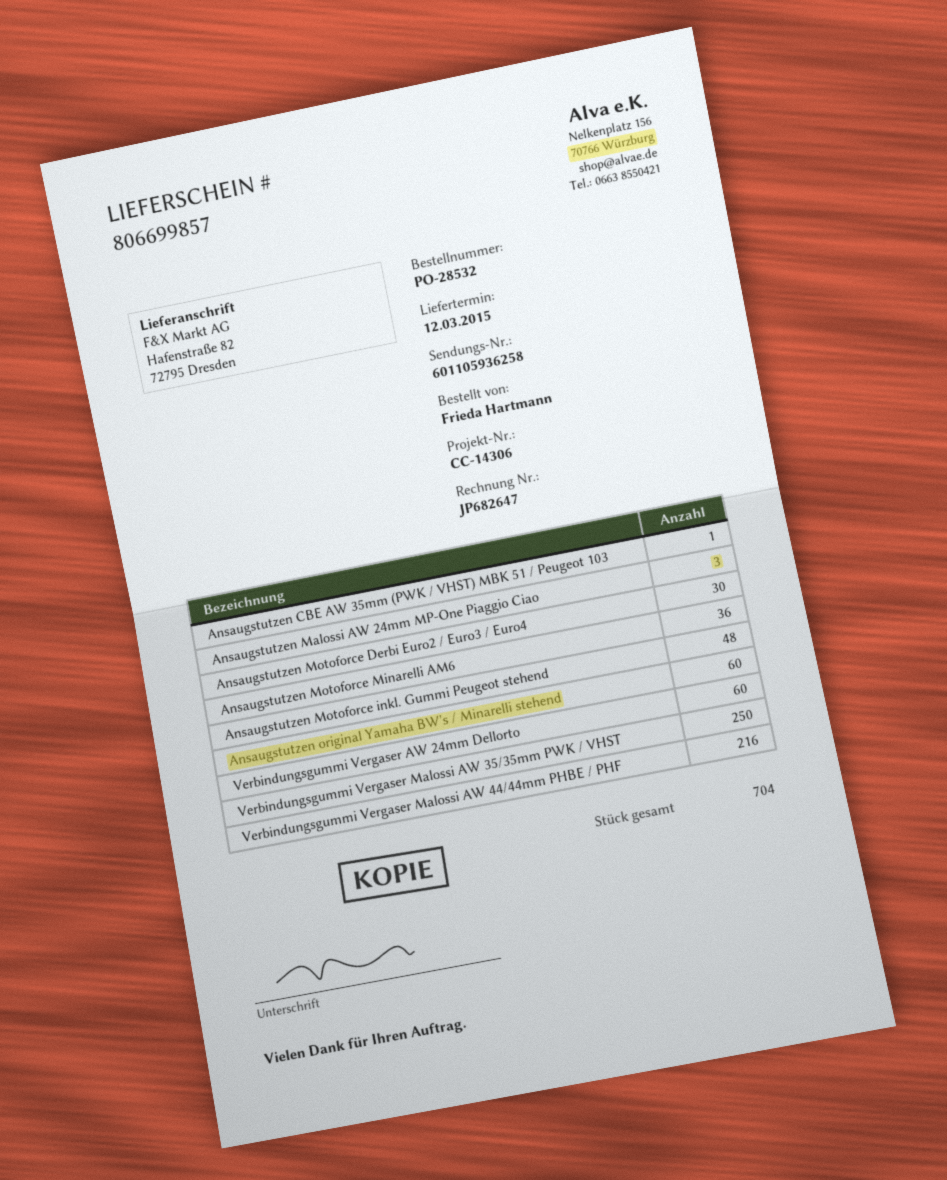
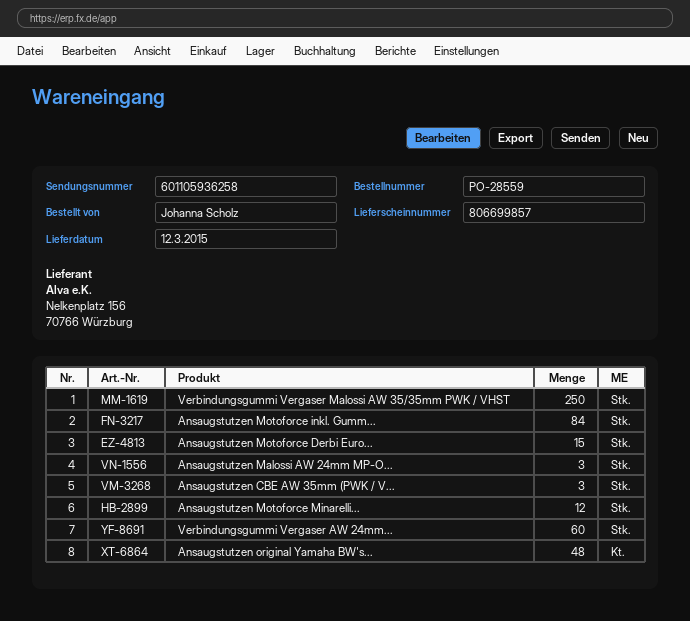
order number: PO-28532 -> PO-28559
ordered by: Frieda Hartmann -> Johanna Scholz
Ansaugstutzen CBE AW 35mm (PWK / VHST) MBK 51 / Peugeot 103: 1 -> 3
Ansaugstutzen Motoforce Derbi Euro2 / Euro3 / Euro4: 30 -> 15
Ansaugstutzen Motoforce Minarelli AM6: 36 -> 12
Ansaugstutzen Motoforce inkl. Gummi Peugeot stehend: 48 -> 84
Ansaugstutzen original Yamaha BW's / Minarelli stehend: 60 -> 48
Verbindungsgummi Vergaser Malossi AW 44/44mm PHBE / PHF: 216 -> none

